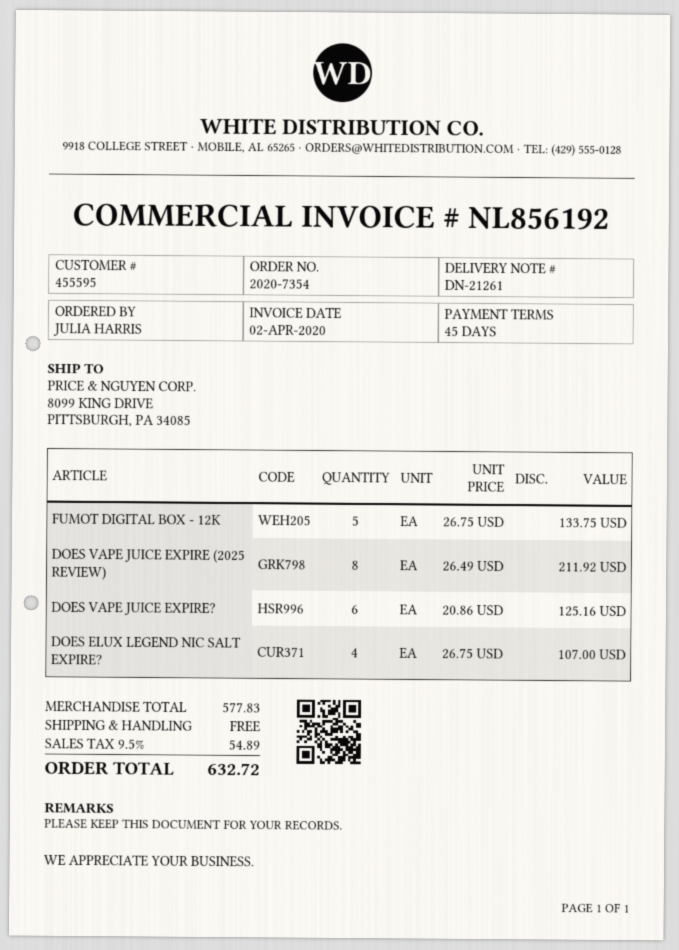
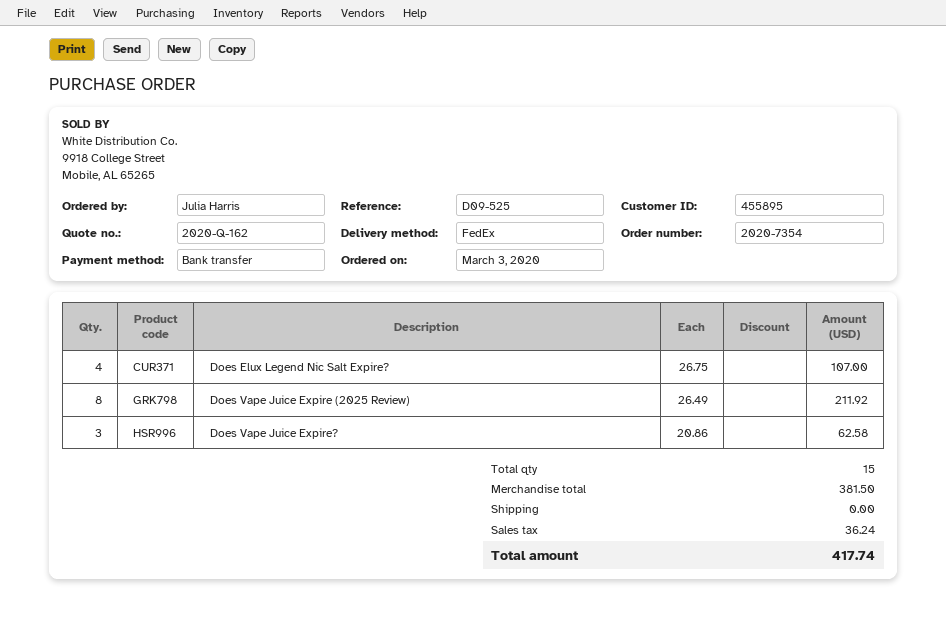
customer number: 455595 -> 455895
FUMOT DIGITAL BOX - 12K: 5 x 26.75 = 133.75 -> none
DOES VAPE JUICE EXPIRE?: 6 x 20.86 = 125.16 -> 3 x 20.86 = 62.58
subtotal: 577.83 -> 381.50
tax: 54.89 -> 36.24
total: 632.72 -> 417.74

